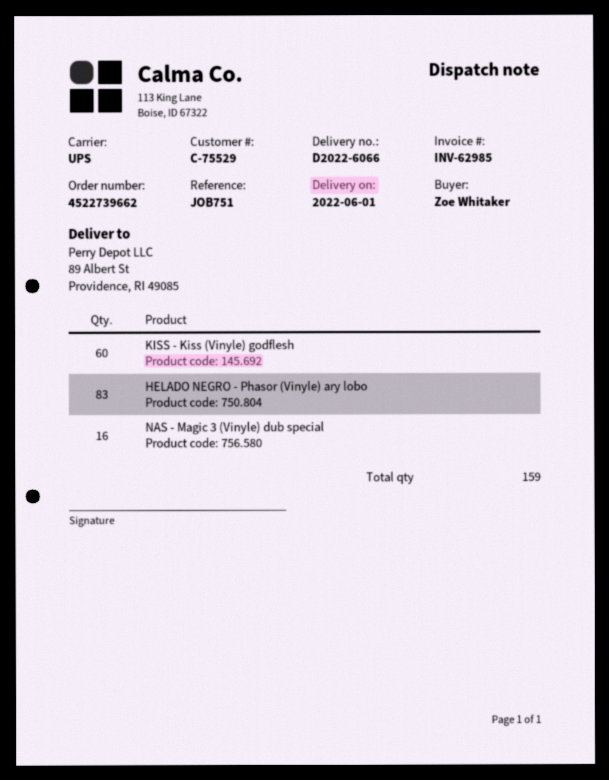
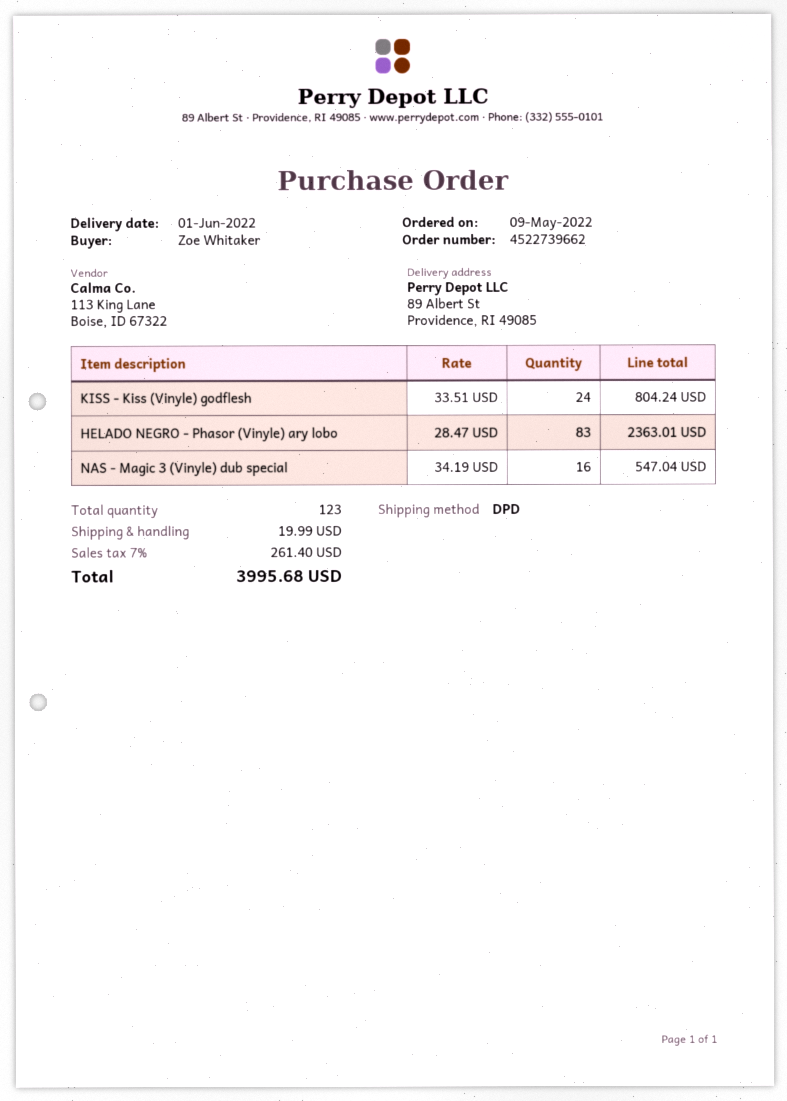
shipping method: UPS -> DPD
KISS - Kiss (Vinyle) godflesh: 60 -> 24
total quantity: 159 -> 123

